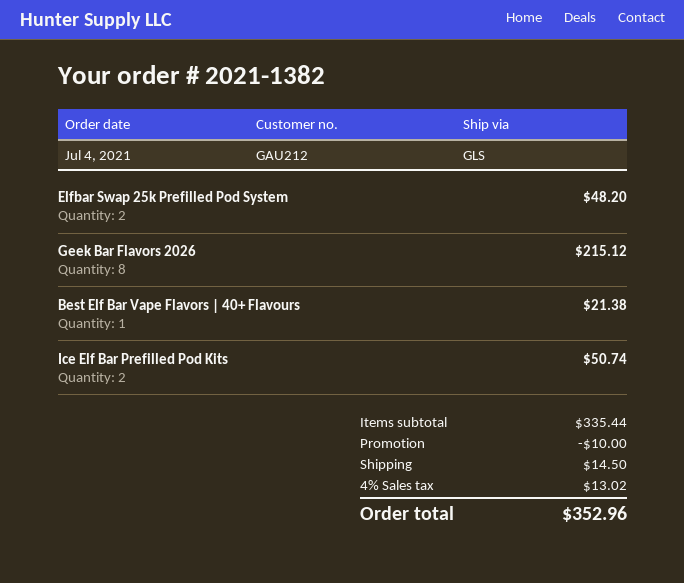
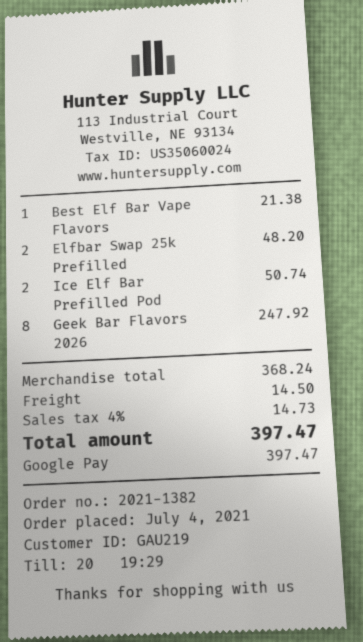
customer number: GAU212 -> GAU219
Geek Bar Flavors 2026: 8 for 215.12 -> 8 for 247.92
subtotal: 335.44 -> 368.24
discount: 10.00 -> none
tax: 4% = 13.02 -> 4% = 14.73
total: 352.96 -> 397.47

